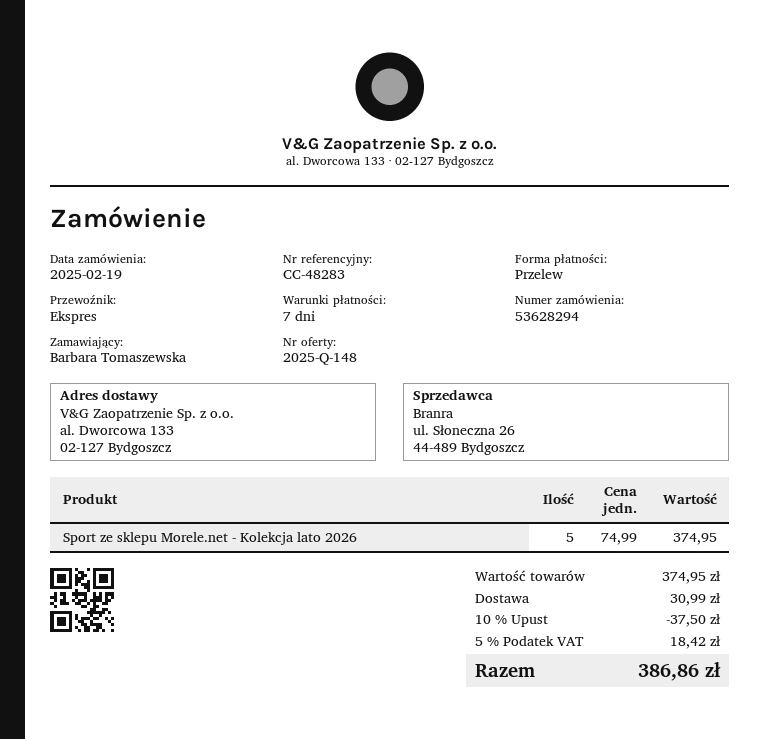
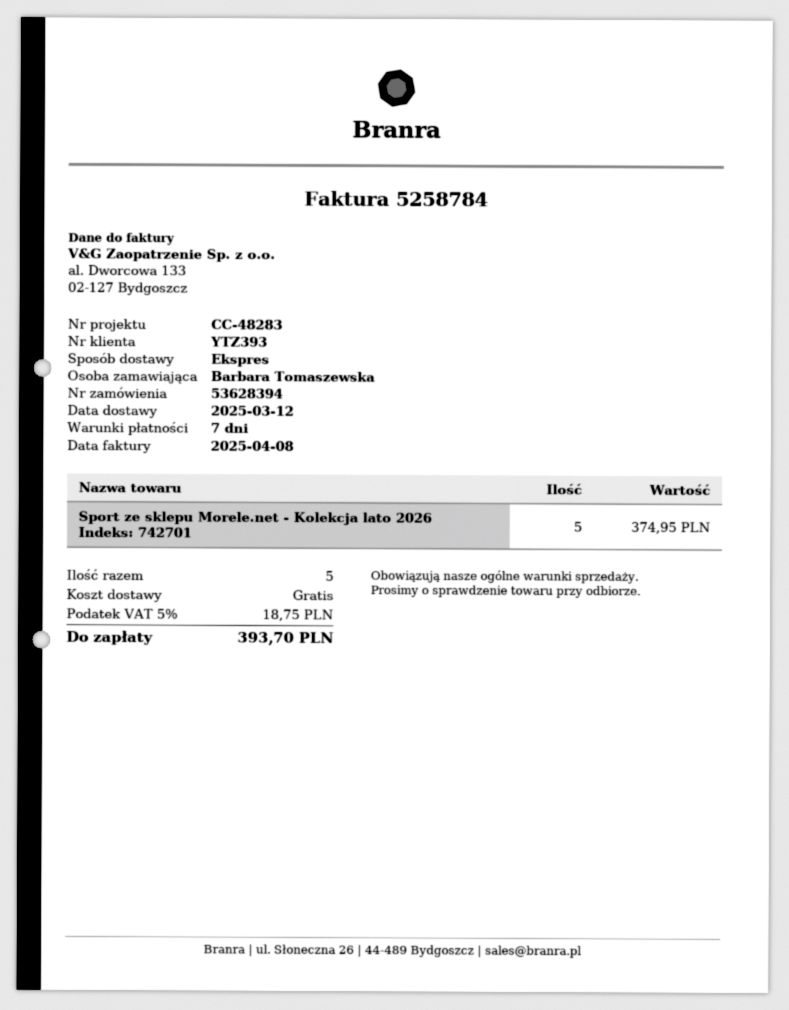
order number: 53628294 -> 53628394
discount: 10% = 37.50 -> none
shipping: 30.99 -> 0.00
tax: 5% = 18.42 -> 5% = 18.75
total: 386.86 -> 393.70

